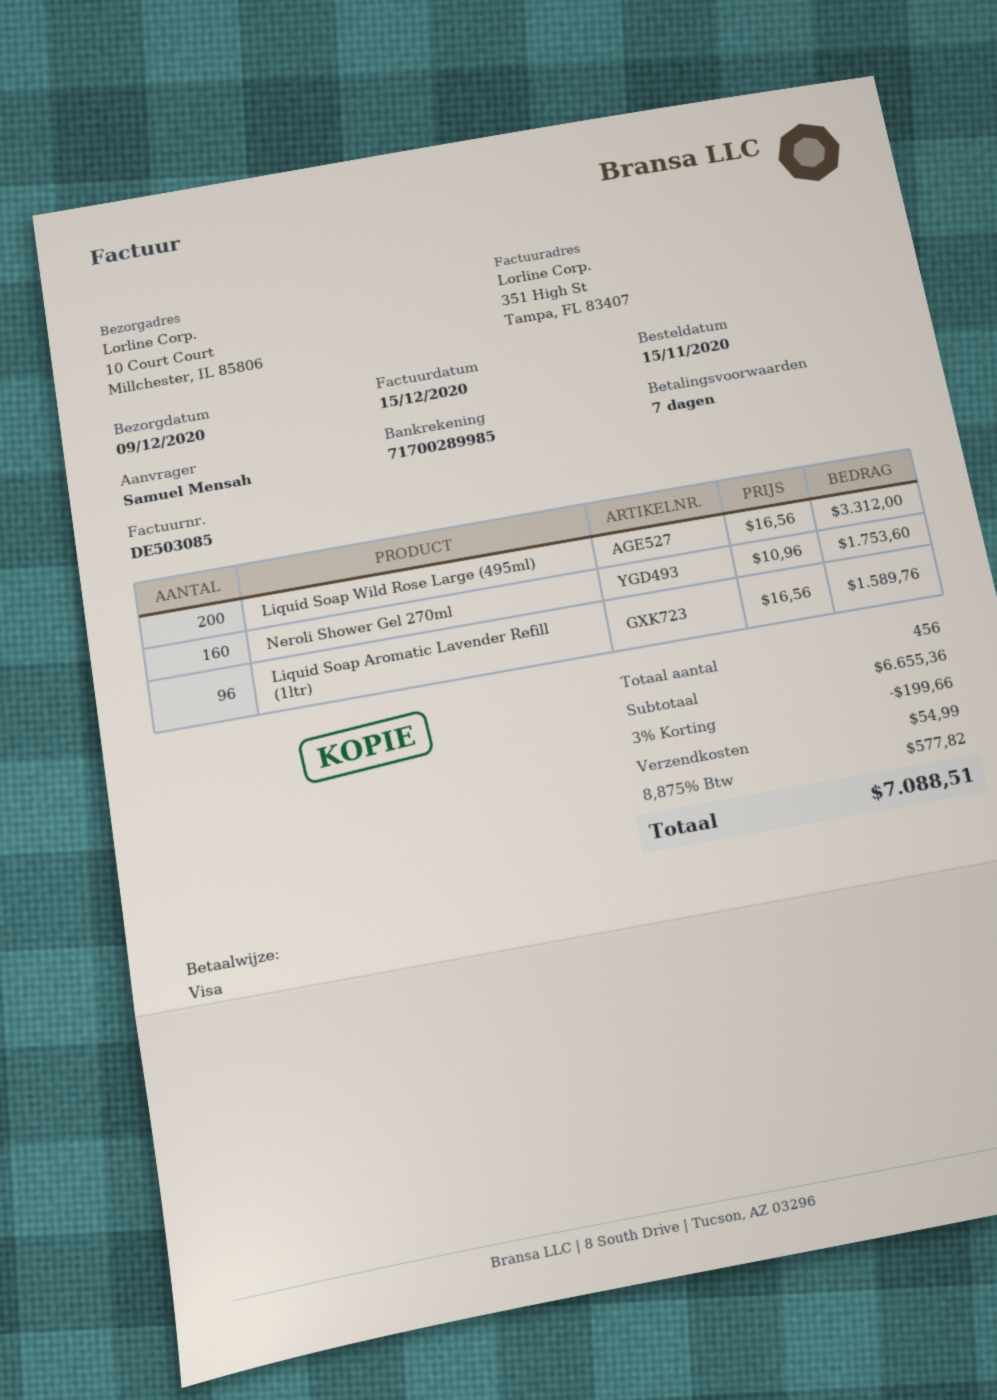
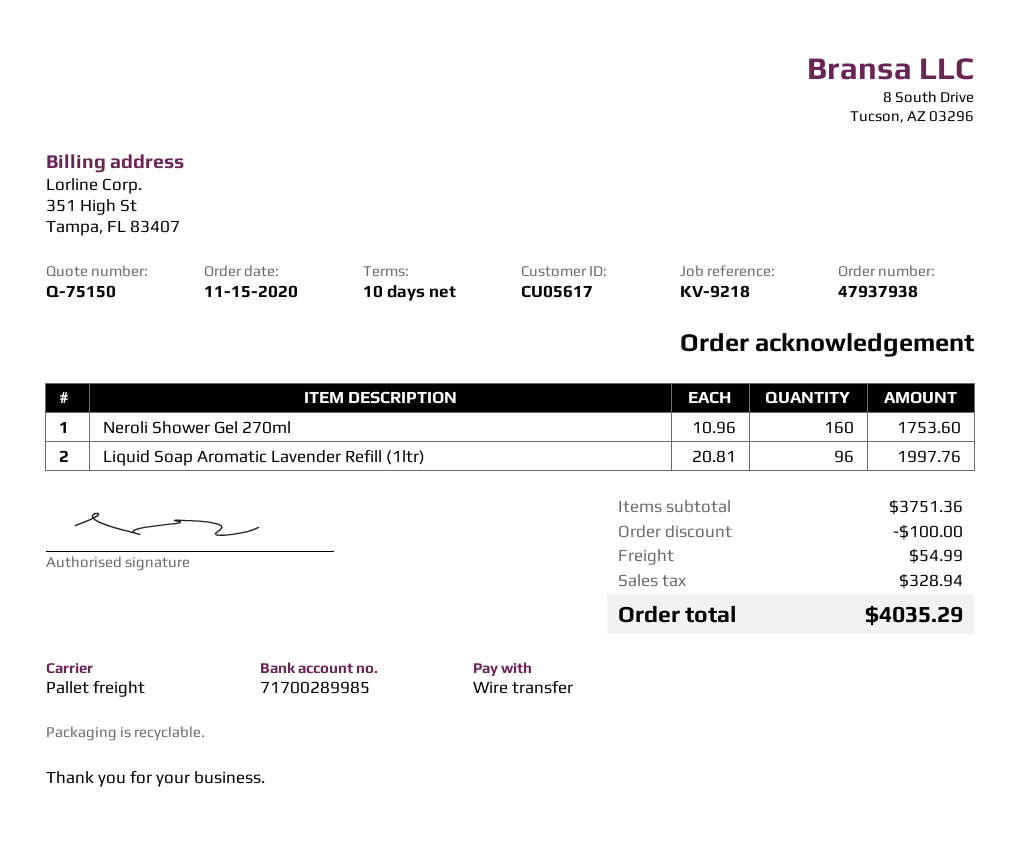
payment terms: 7 days -> 10 days
payment method: Visa -> bank transfer
Liquid Soap Wild Rose Large (495ml): 200 x 16.56 = 3312.00 -> none
Liquid Soap Aromatic Lavender Refill (1ltr): 96 x 16.56 = 1589.76 -> 96 x 20.81 = 1997.76
subtotal: 6655.36 -> 3751.36
discount: 199.66 -> 100.00
tax: 577.82 -> 328.94
total: 7088.51 -> 4035.29

